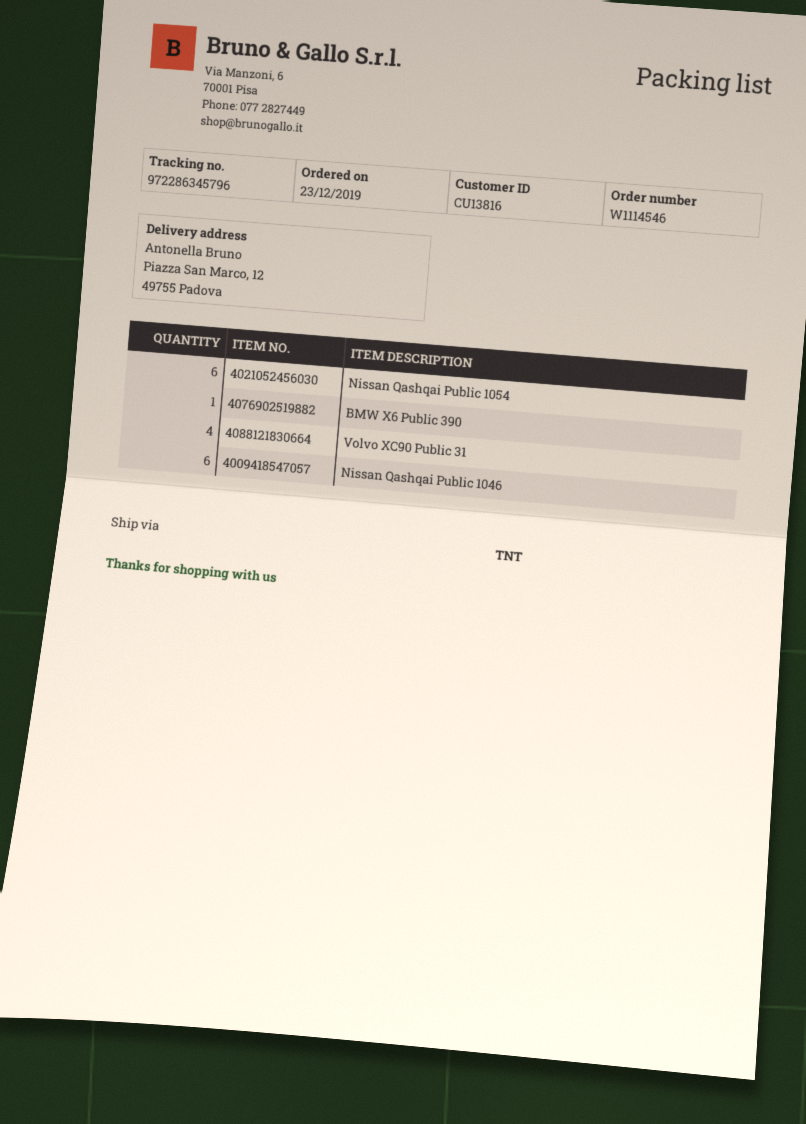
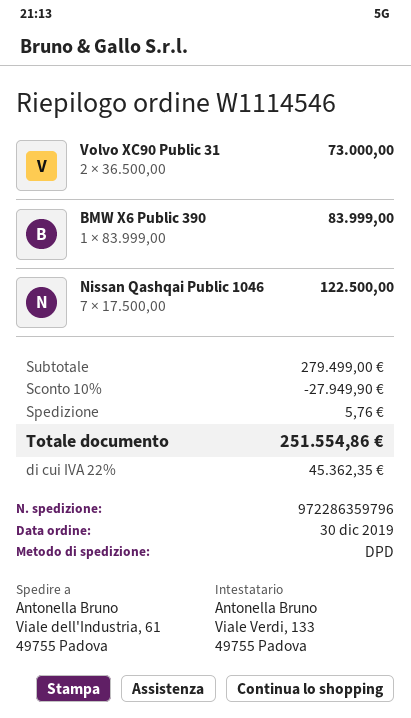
order date: 2019-12-23 -> 2019-12-30
shipping method: TNT -> DPD
tracking number: 972286345796 -> 972286359796
ship to: Piazza San Marco, 12, 49755 Padova -> Viale dell'Industria, 61, 49755 Padova
Nissan Qashqai Public 1054: 6 -> none
Volvo XC90 Public 31: 4 -> 2
Nissan Qashqai Public 1046: 6 -> 7

